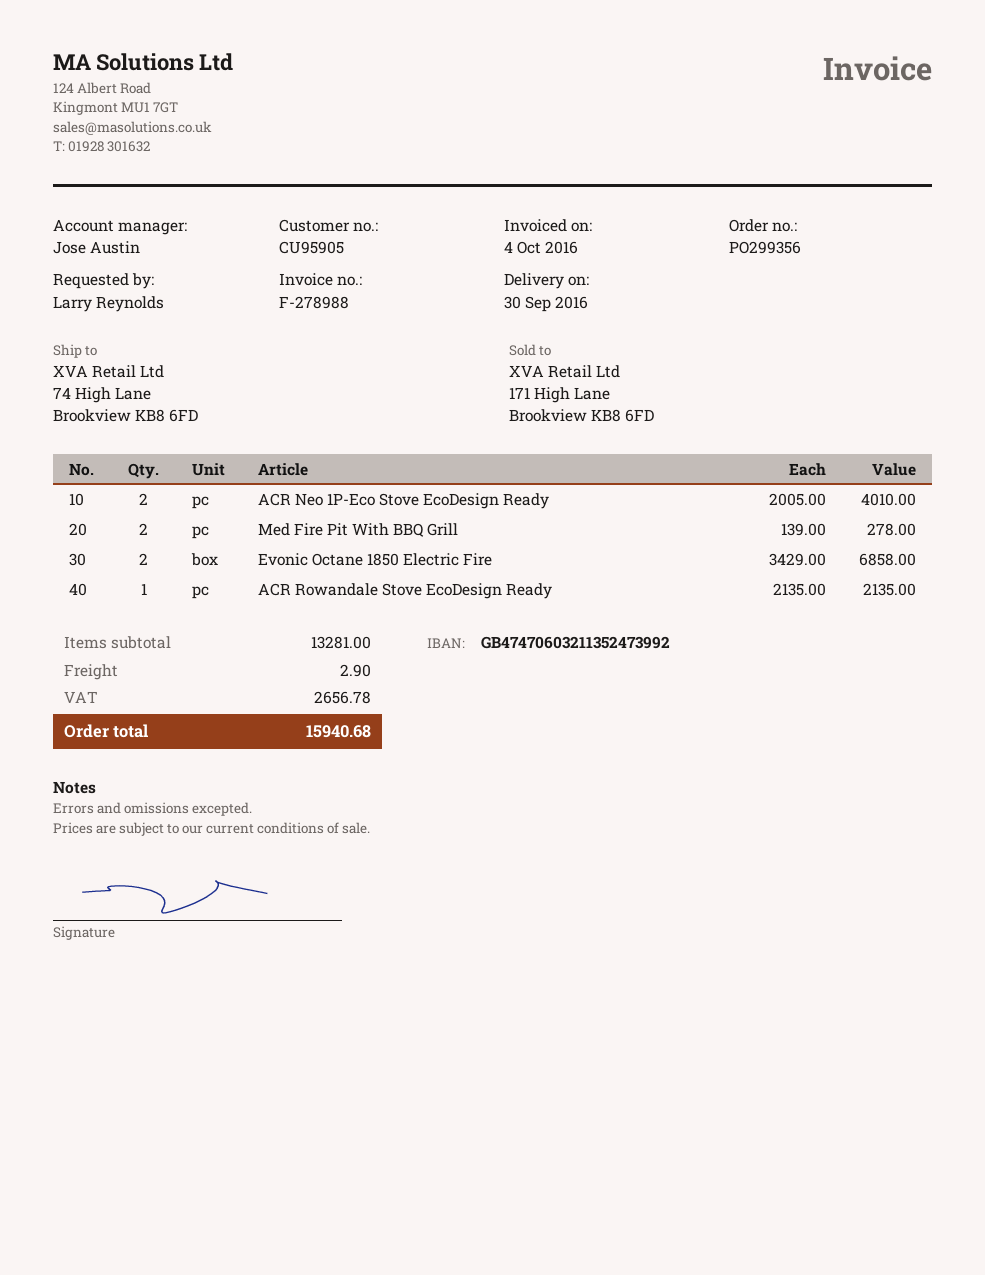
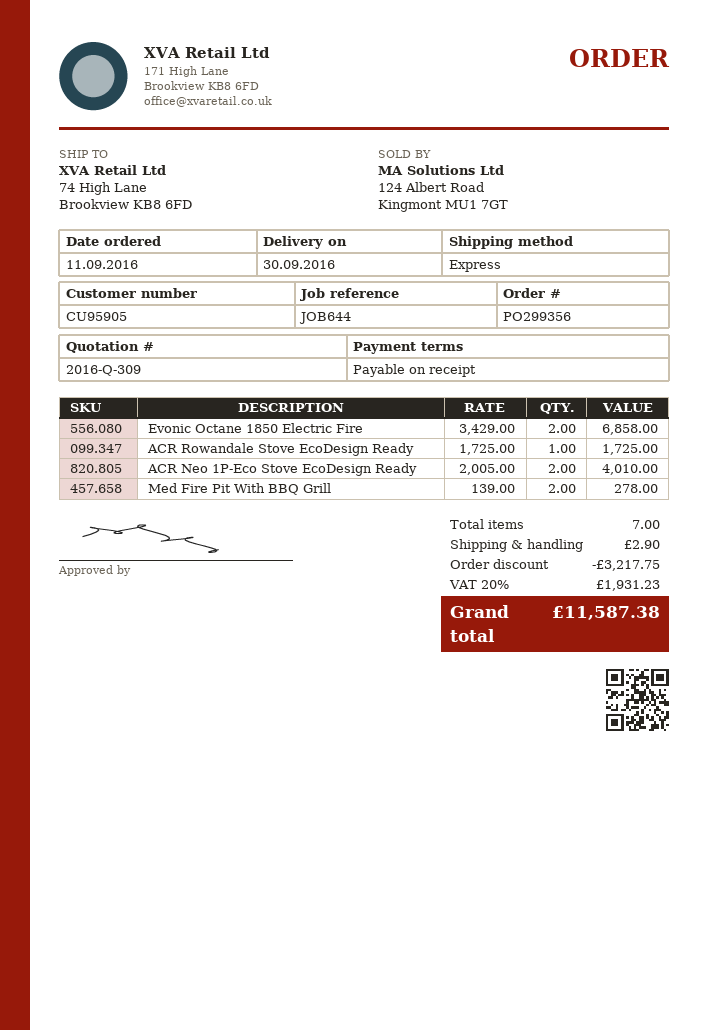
ACR Rowandale Stove EcoDesign Ready: 1 x 2135.00 = 2135.00 -> 1 x 1725.00 = 1725.00
discount: none -> 3217.75
tax: 2656.78 -> 1931.23
total: 15940.68 -> 11587.38

